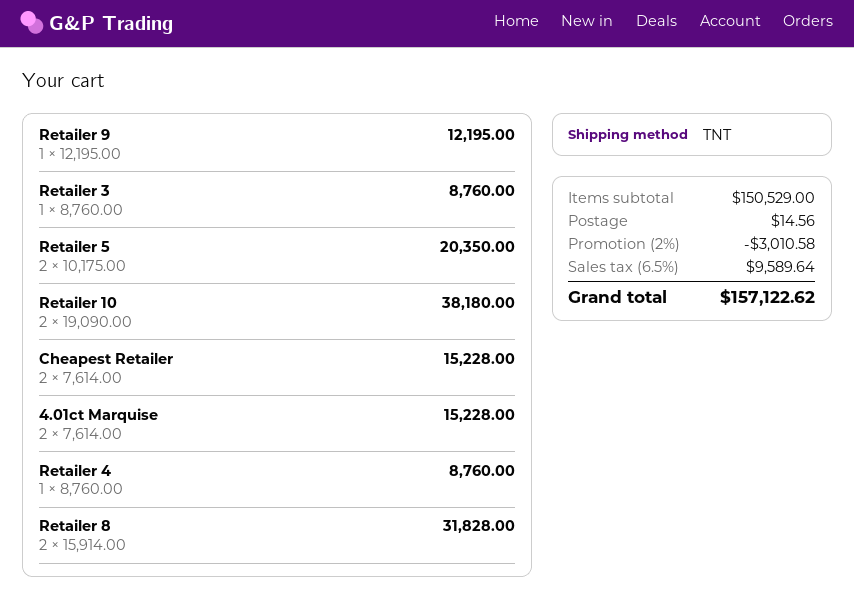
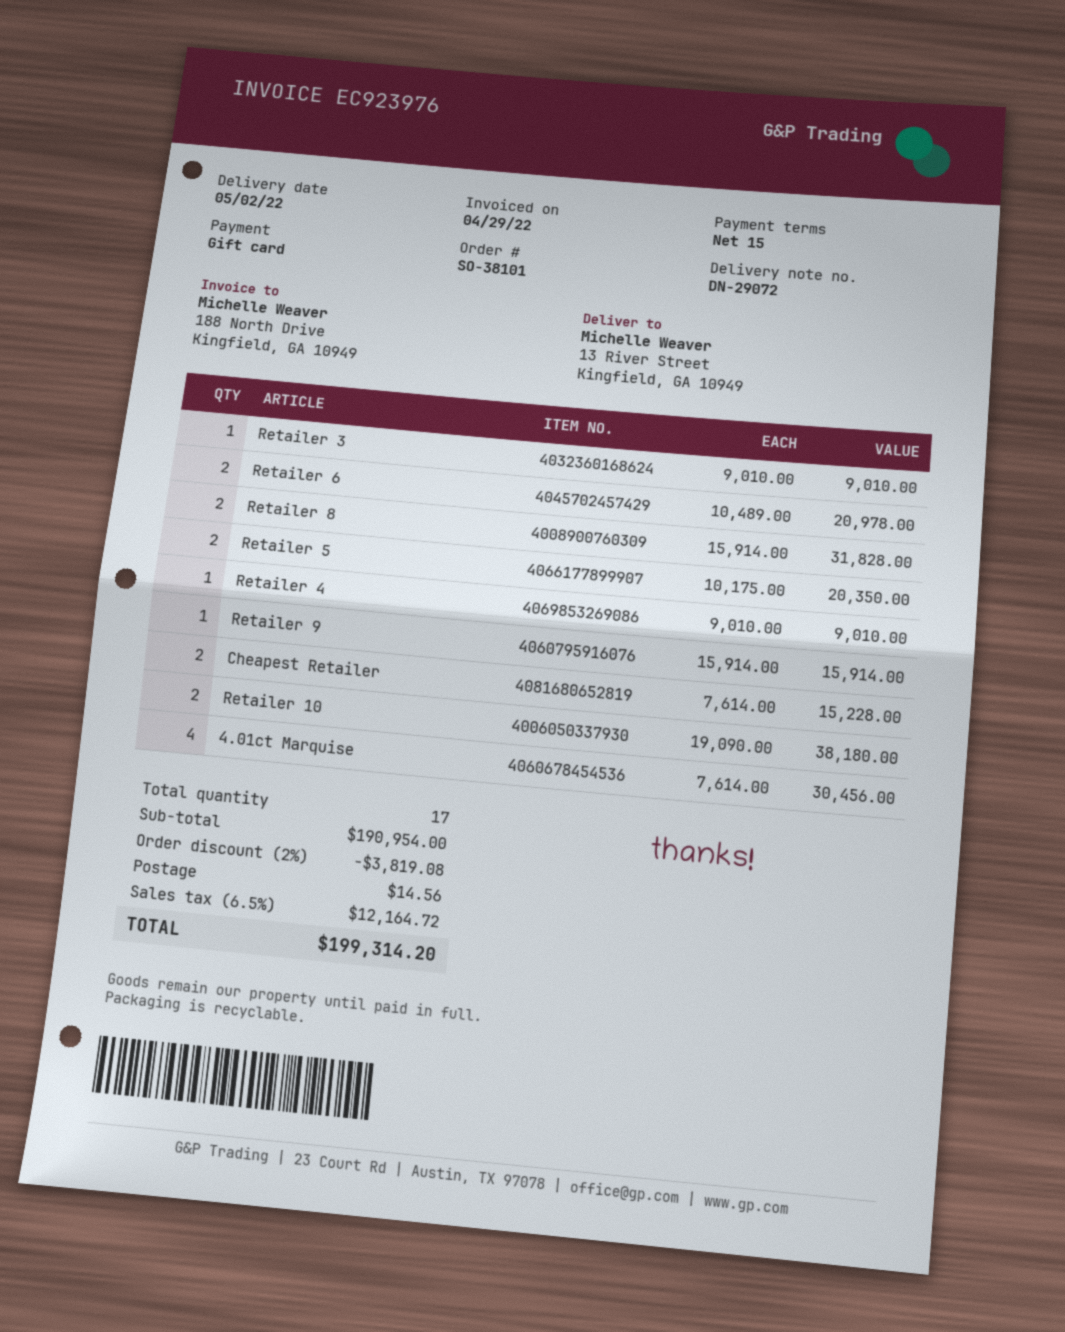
Retailer 9: 1 x 12195.00 = 12195.00 -> 1 x 15914.00 = 15914.00
Retailer 3: 1 x 8760.00 = 8760.00 -> 1 x 9010.00 = 9010.00
4.01ct Marquise: 2 x 7614.00 = 15228.00 -> 4 x 7614.00 = 30456.00
Retailer 4: 1 x 8760.00 = 8760.00 -> 1 x 9010.00 = 9010.00
Retailer 6: none -> 2 x 10489.00 = 20978.00
subtotal: 150529.00 -> 190954.00
discount: 2% = 3010.58 -> 2% = 3819.08
tax: 6.5% = 9589.64 -> 6.5% = 12164.72
total: 157122.62 -> 199314.20

